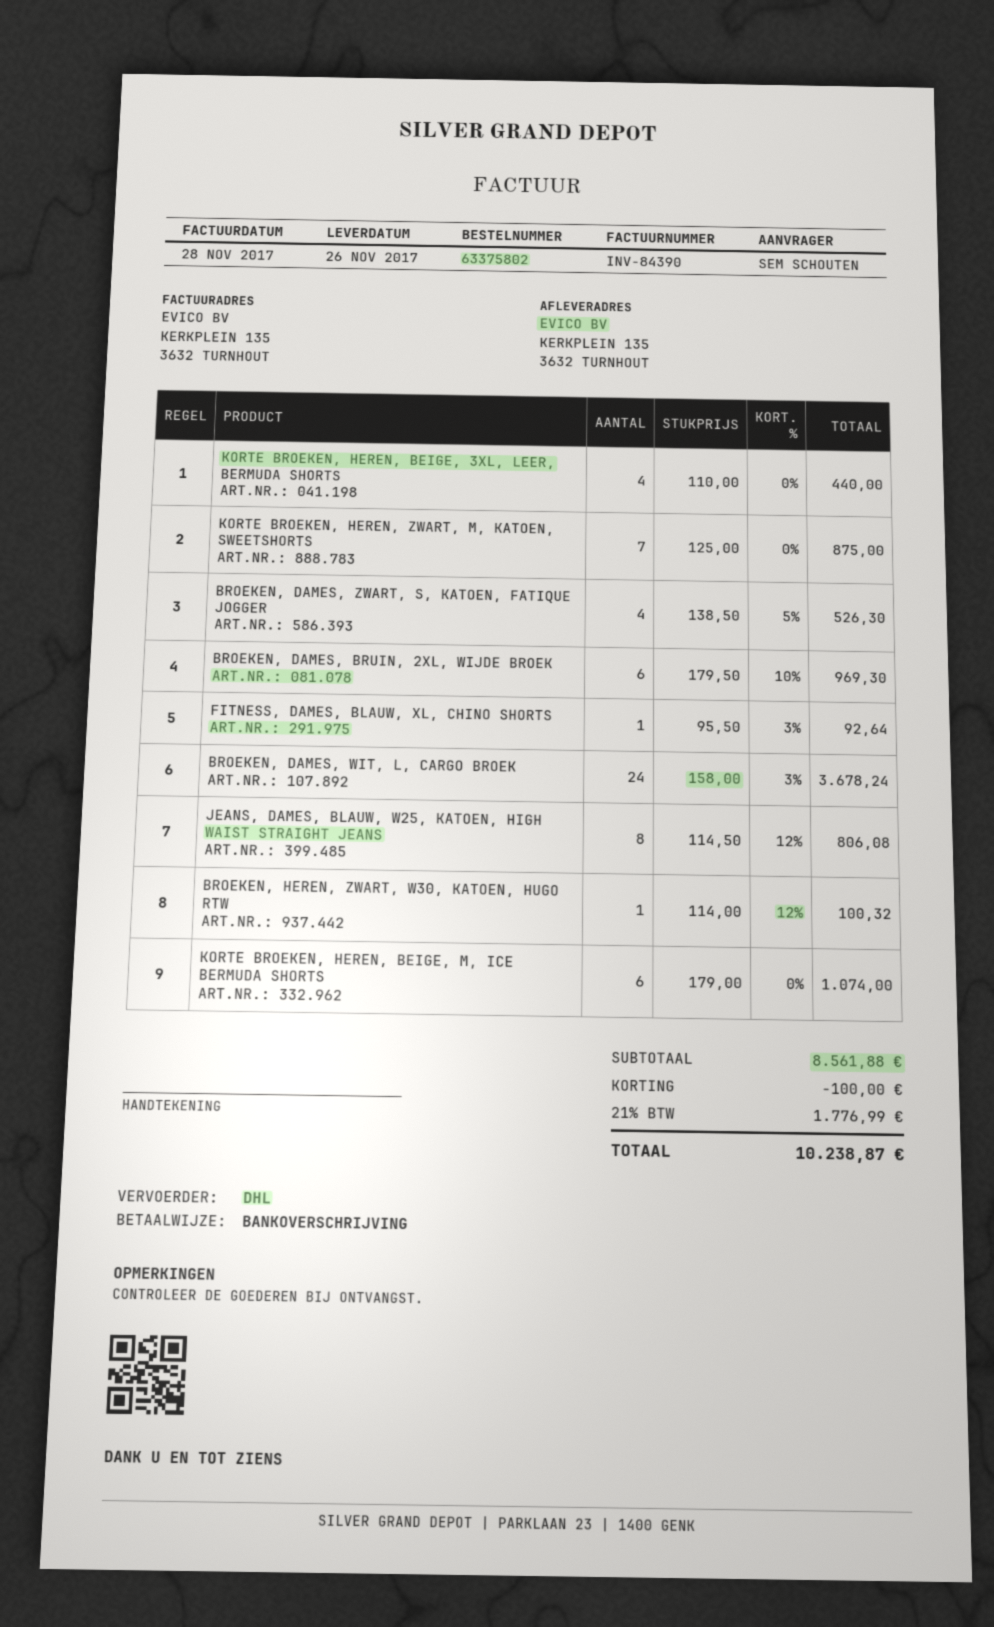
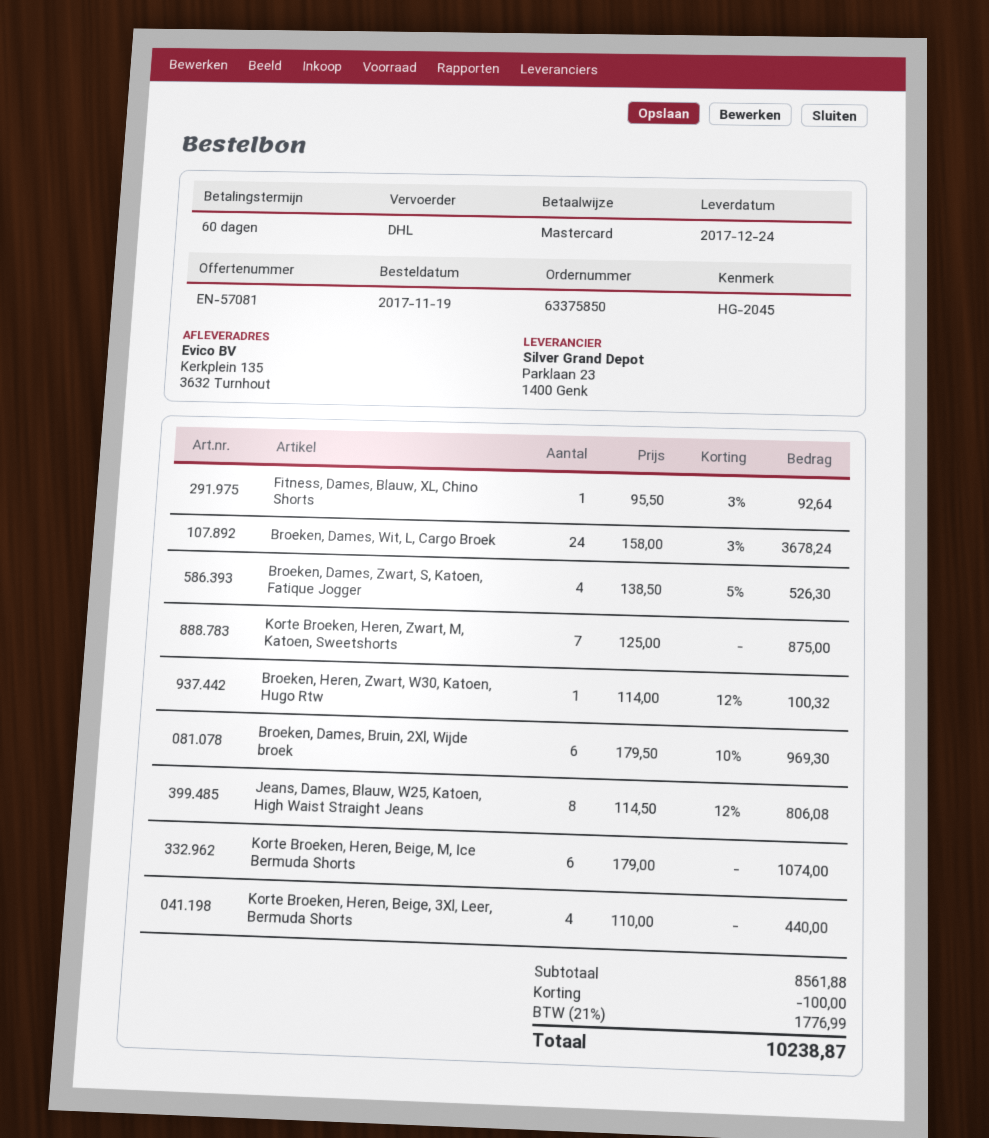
order number: 63375802 -> 63375850
delivery date: 2017-11-26 -> 2017-12-24
payment method: bank transfer -> Mastercard

